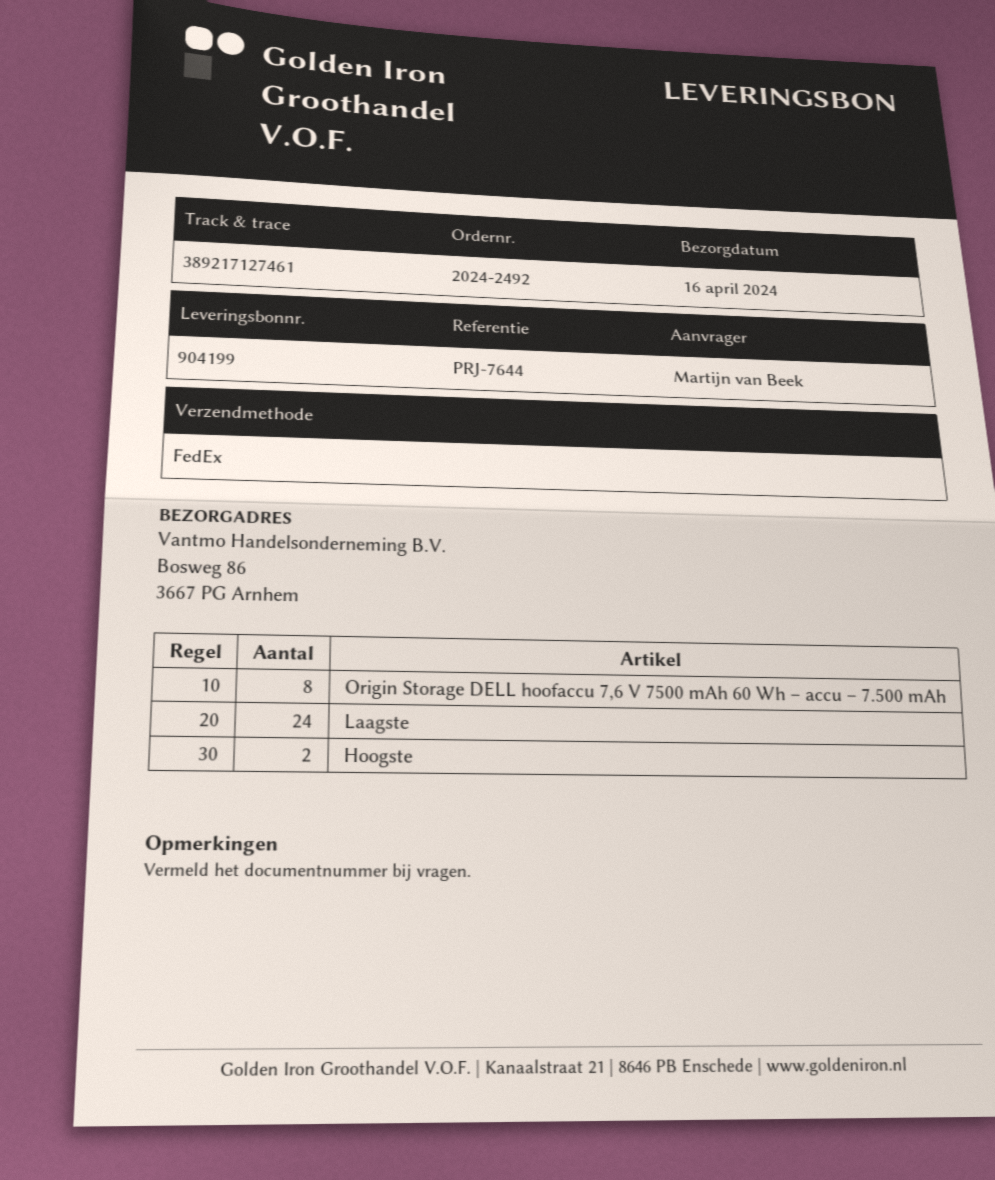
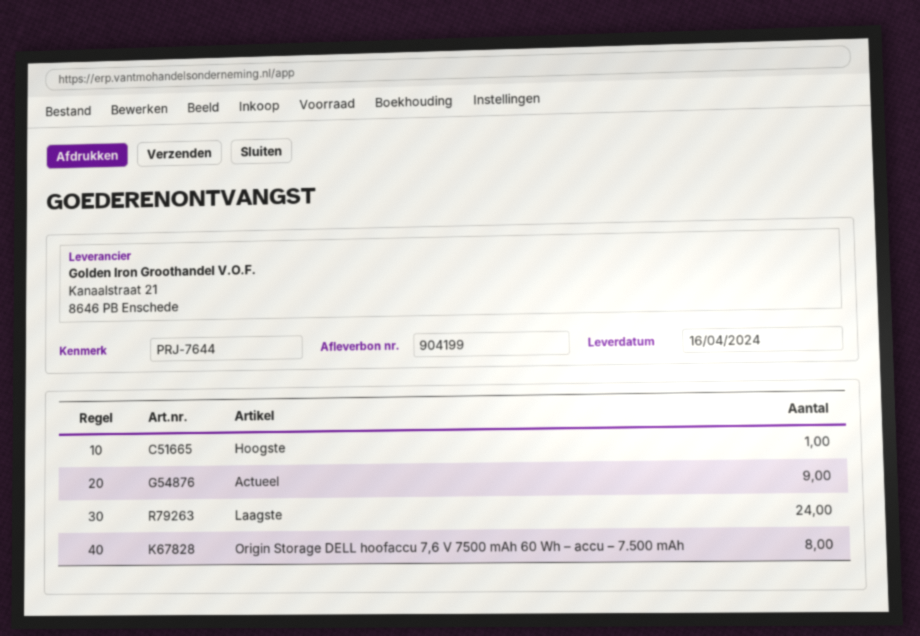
Hoogste: 2 -> 1
Actueel: none -> 9

